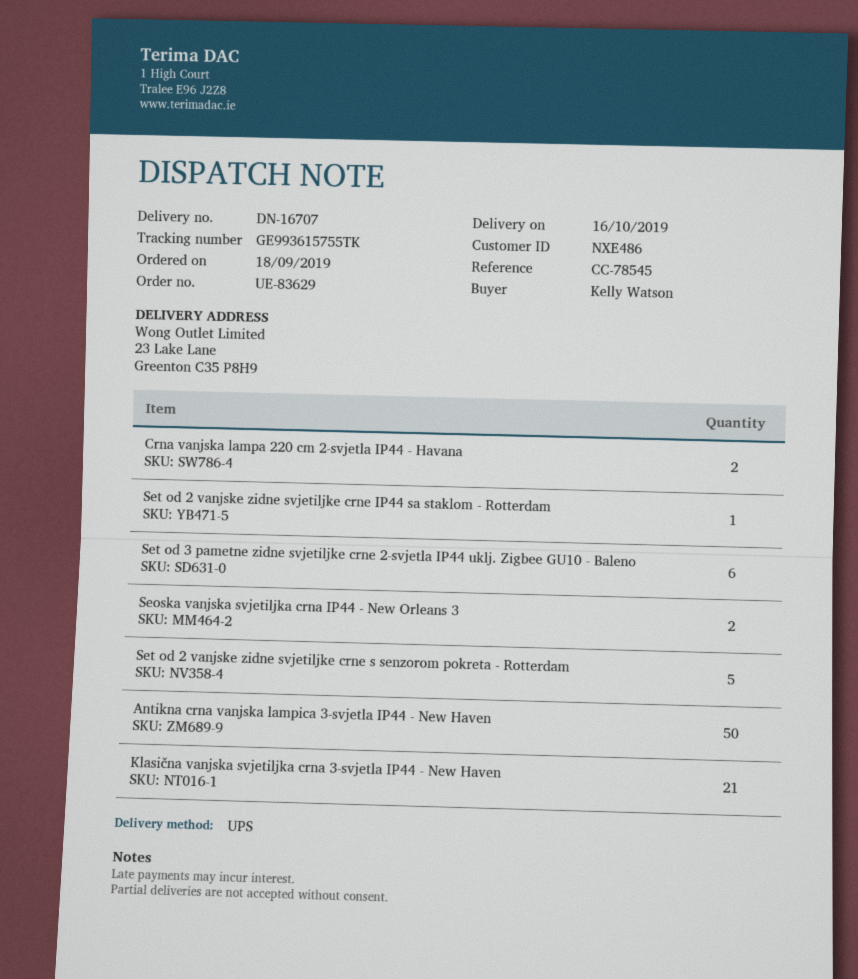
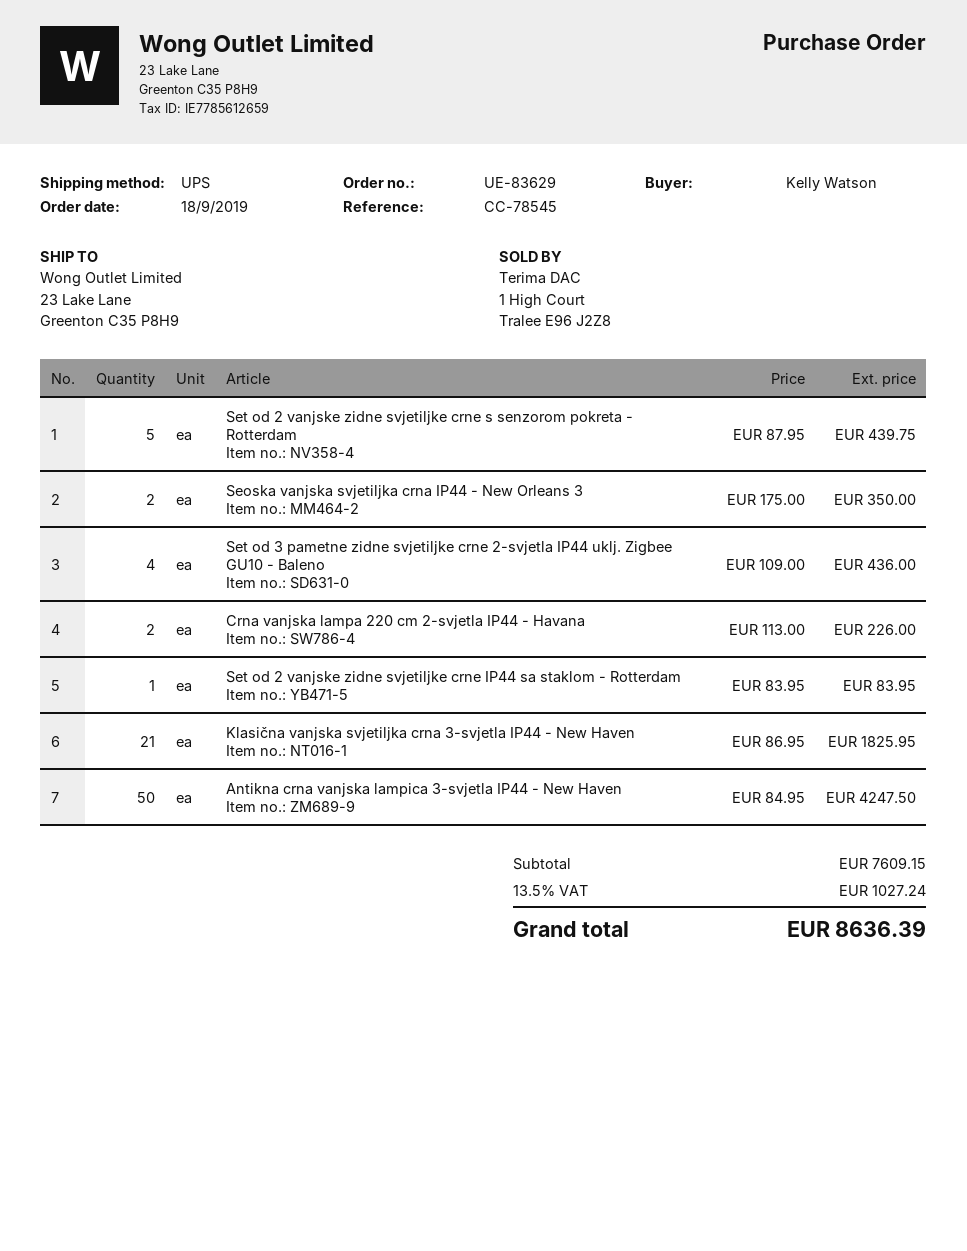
Set od 3 pametne zidne svjetiljke crne 2-svjetla IP44 uklj. Zigbee GU10 - Baleno: 6 -> 4

